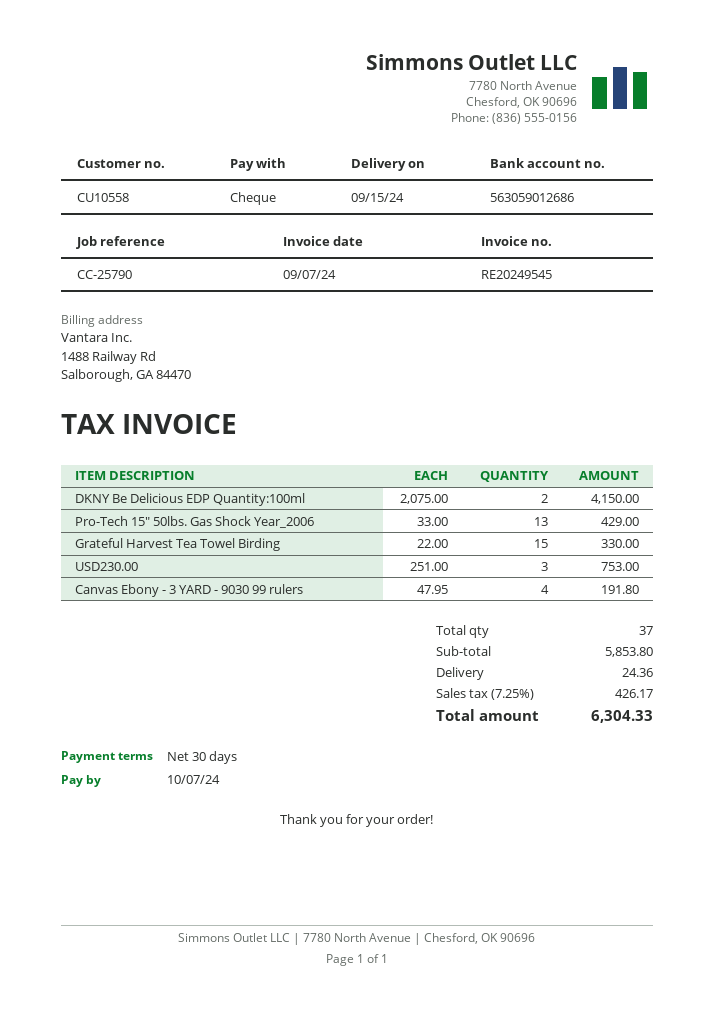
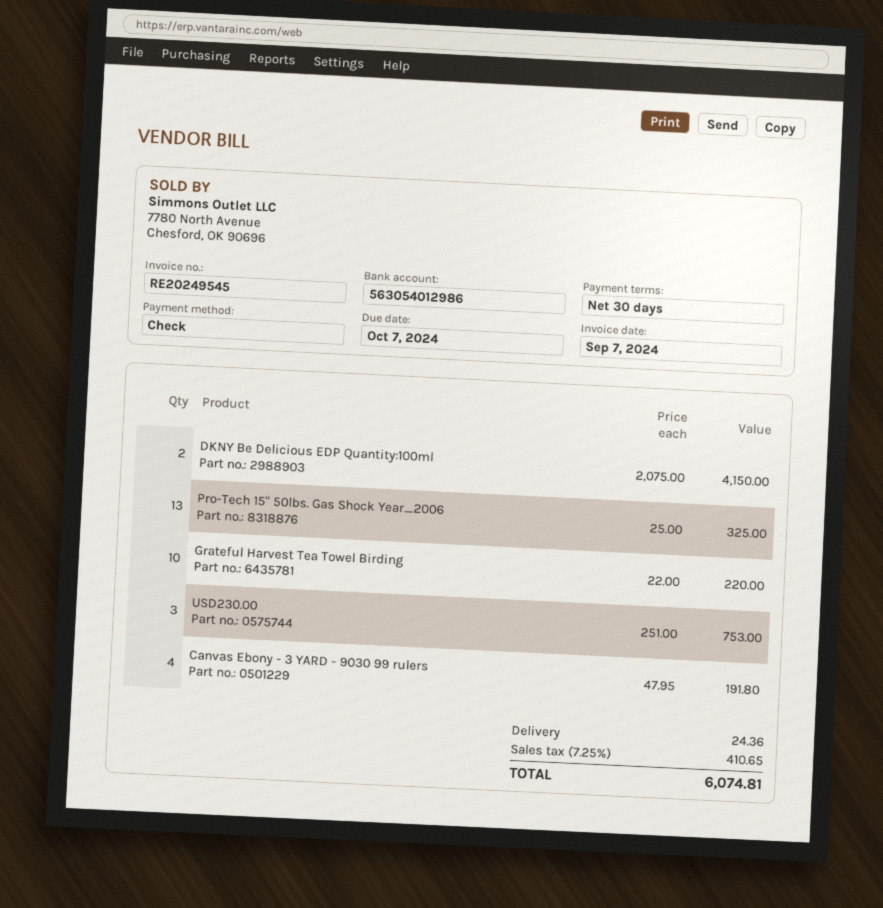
bank account: 563059012686 -> 563054012986
Pro-Tech 15" 50lbs. Gas Shock Year_2006: 13 x 33.00 = 429.00 -> 13 x 25.00 = 325.00
Grateful Harvest Tea Towel Birding: 15 x 22.00 = 330.00 -> 10 x 22.00 = 220.00
tax: 7.25% = 426.17 -> 7.25% = 410.65
total: 6304.33 -> 6074.81

